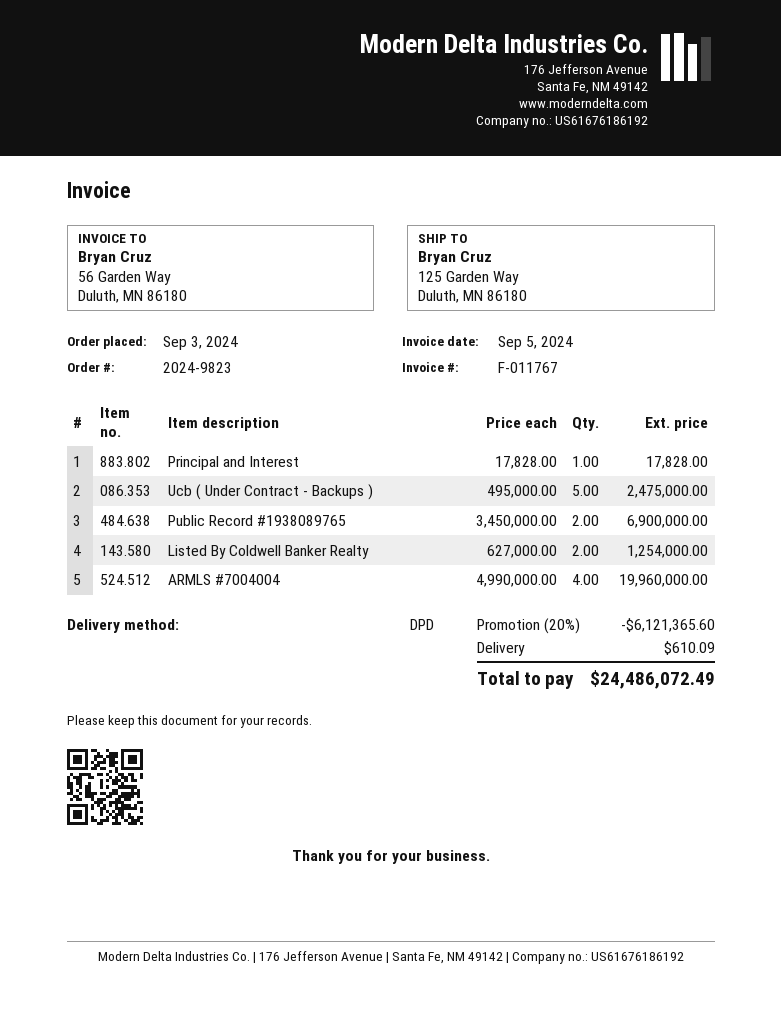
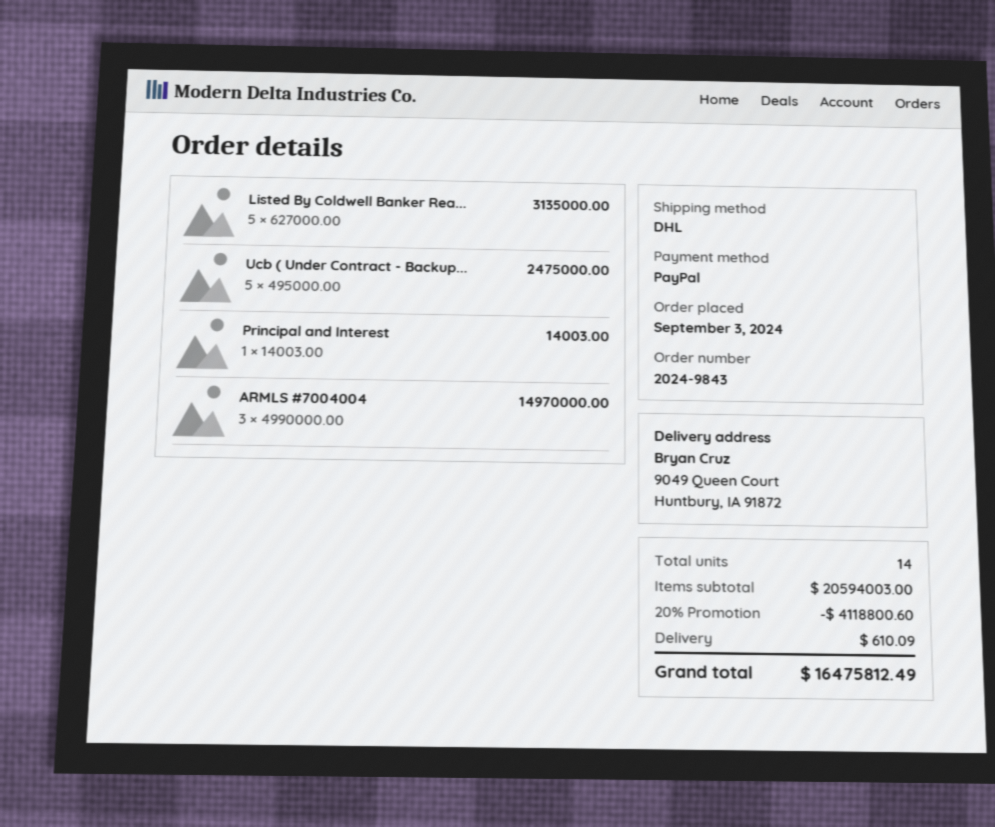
order number: 2024-9823 -> 2024-9843
shipping method: DPD -> DHL
ship to: 125 Garden Way, Duluth, MN 86180 -> 9049 Queen Court, Huntbury, IA 91872
Principal and Interest: 1 x 17828.00 = 17828.00 -> 1 x 14003.00 = 14003.00
Public Record #1938089765: 2 x 3450000.00 = 6900000.00 -> none
Listed By Coldwell Banker Realty: 2 x 627000.00 = 1254000.00 -> 5 x 627000.00 = 3135000.00
ARMLS #7004004: 4 x 4990000.00 = 19960000.00 -> 3 x 4990000.00 = 14970000.00
discount: 20% = 6121365.60 -> 20% = 4118800.60
total: 24486072.49 -> 16475812.49

